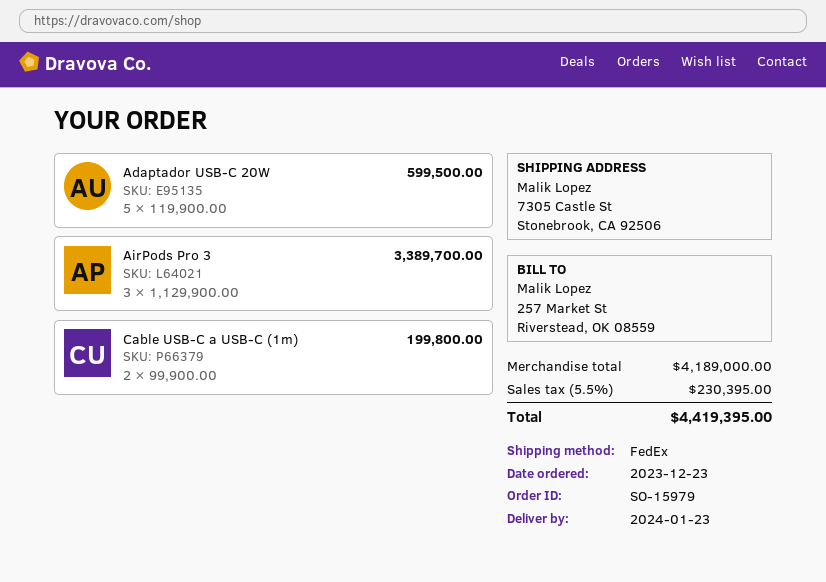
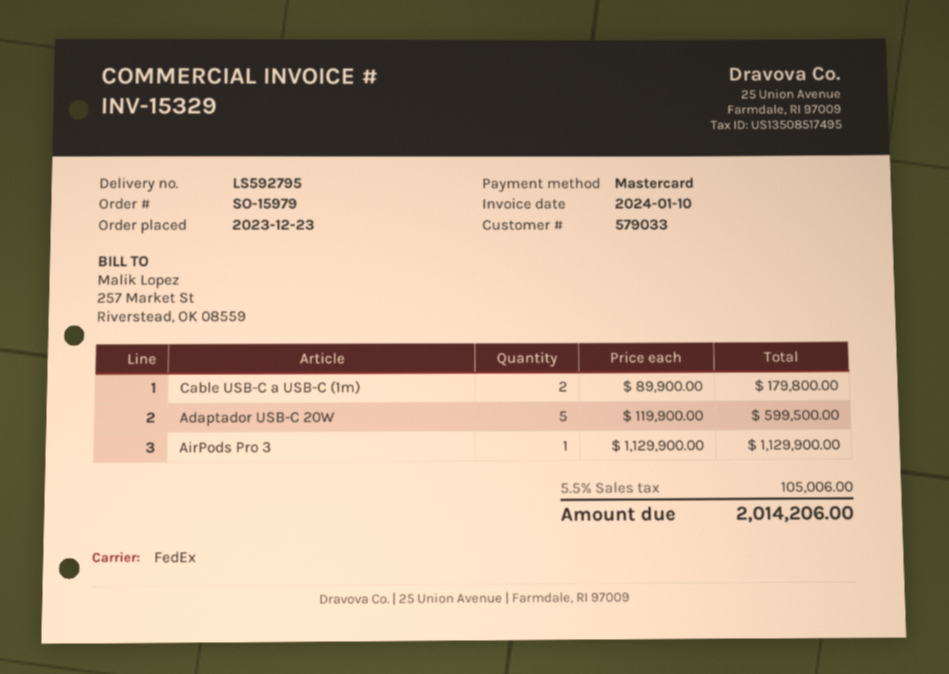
AirPods Pro 3: 3 x 1129900.00 = 3389700.00 -> 1 x 1129900.00 = 1129900.00
Cable USB-C a USB-C (1m): 2 x 99900.00 = 199800.00 -> 2 x 89900.00 = 179800.00
tax: 5.5% = 230395.00 -> 5.5% = 105006.00
total: 4419395.00 -> 2014206.00

